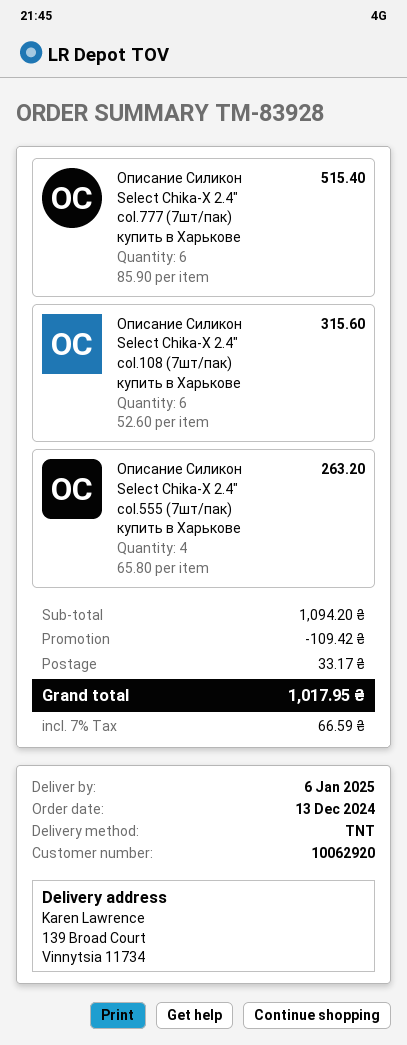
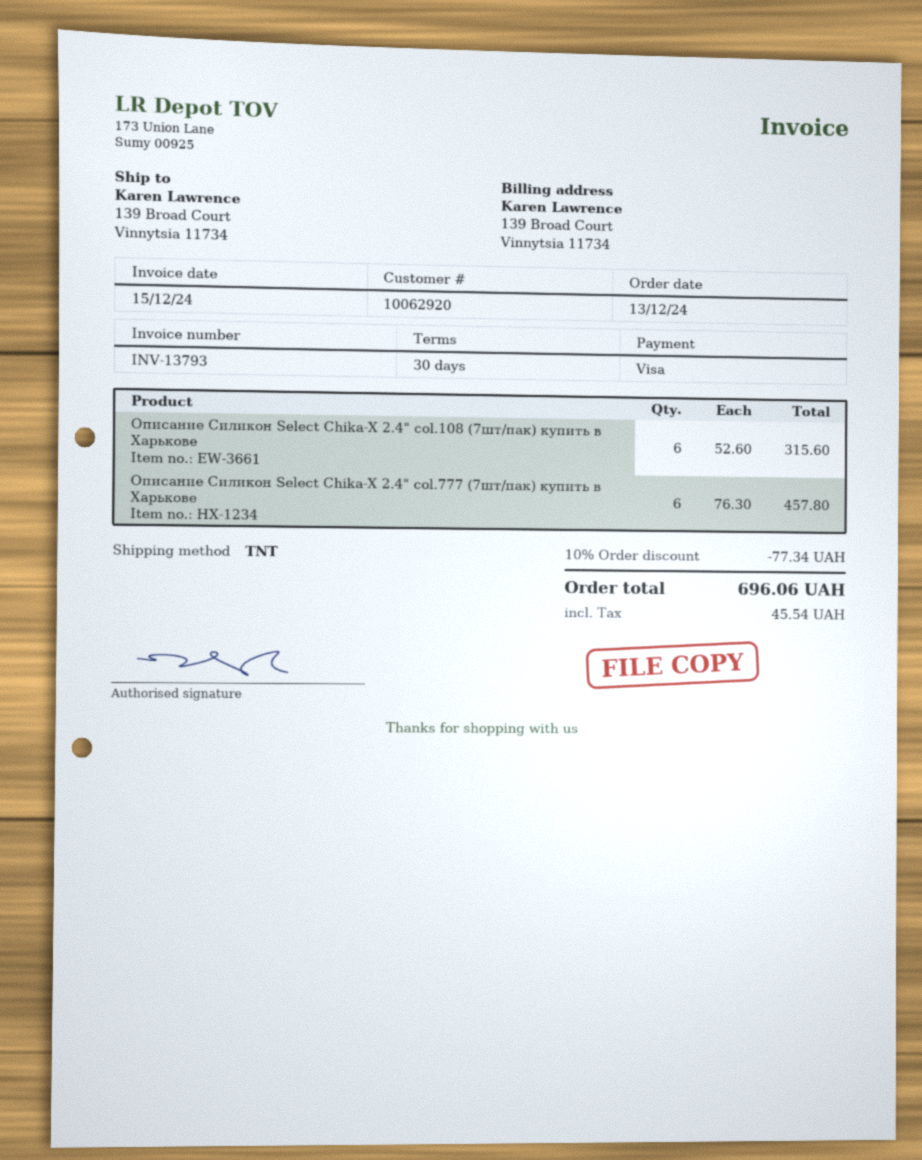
Описание Силикон Select Chika-X 2.4" col.777 (7шт/пак) купить в Харькове: 6 x 85.90 = 515.40 -> 6 x 76.30 = 457.80
Описание Силикон Select Chika-X 2.4" col.555 (7шт/пак) купить в Харькове: 4 x 65.80 = 263.20 -> none
discount: 109.42 -> 77.34
shipping: 33.17 -> none
tax: 66.59 -> 45.54
total: 1017.95 -> 696.06

